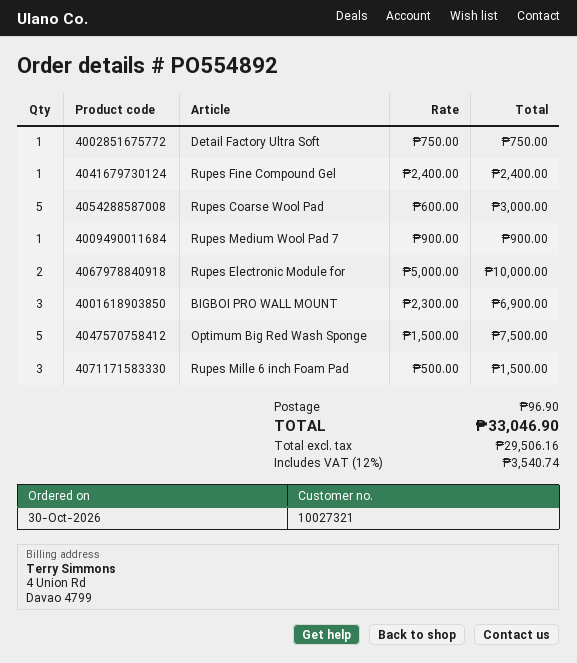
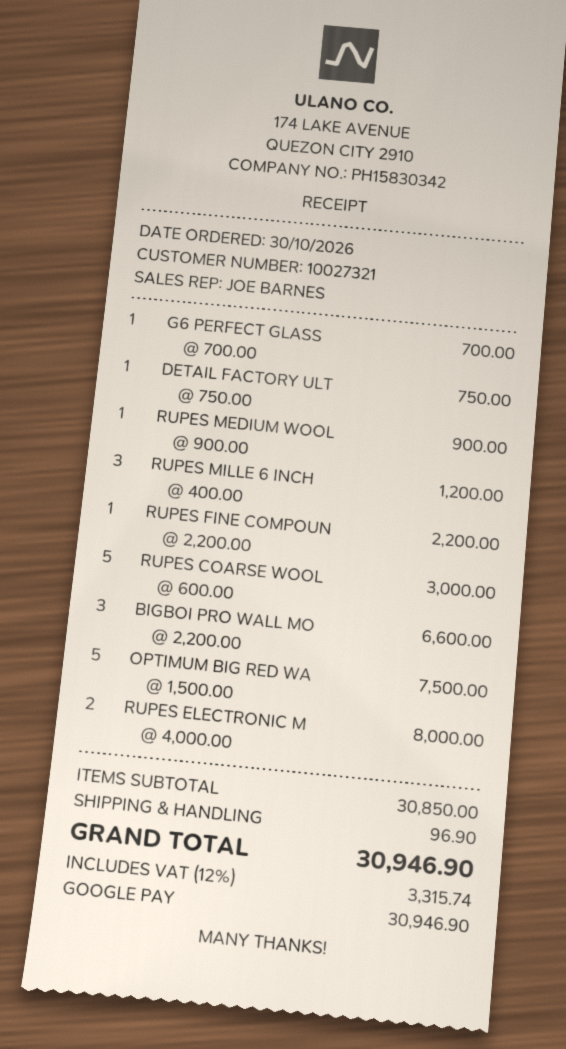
Rupes Fine Compound Gel: 1 x 2400.00 = 2400.00 -> 1 x 2200.00 = 2200.00
Rupes Electronic Module for: 2 x 5000.00 = 10000.00 -> 2 x 4000.00 = 8000.00
BIGBOI PRO WALL MOUNT: 3 x 2300.00 = 6900.00 -> 3 x 2200.00 = 6600.00
Rupes Mille 6 inch Foam Pad: 3 x 500.00 = 1500.00 -> 3 x 400.00 = 1200.00
G6 PERFECT GLASS: none -> 1 x 700.00 = 700.00
tax: 12% = 3540.74 -> 12% = 3315.74
total: 33046.90 -> 30946.90

